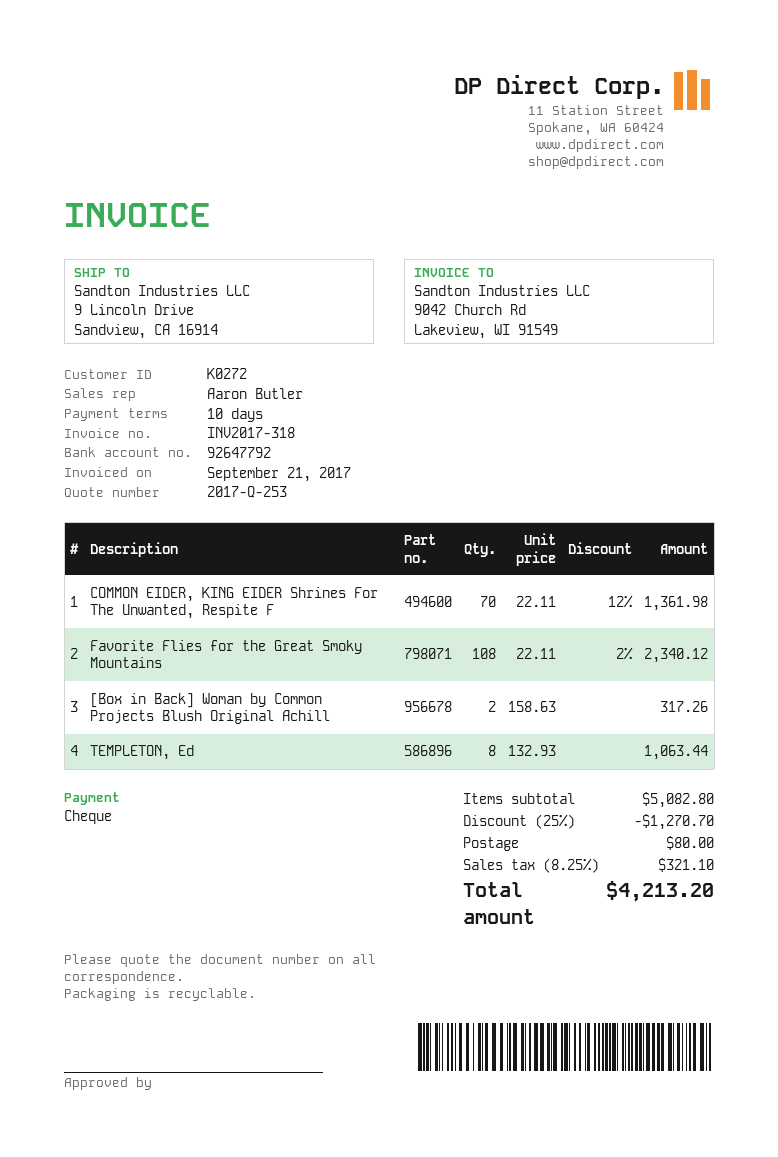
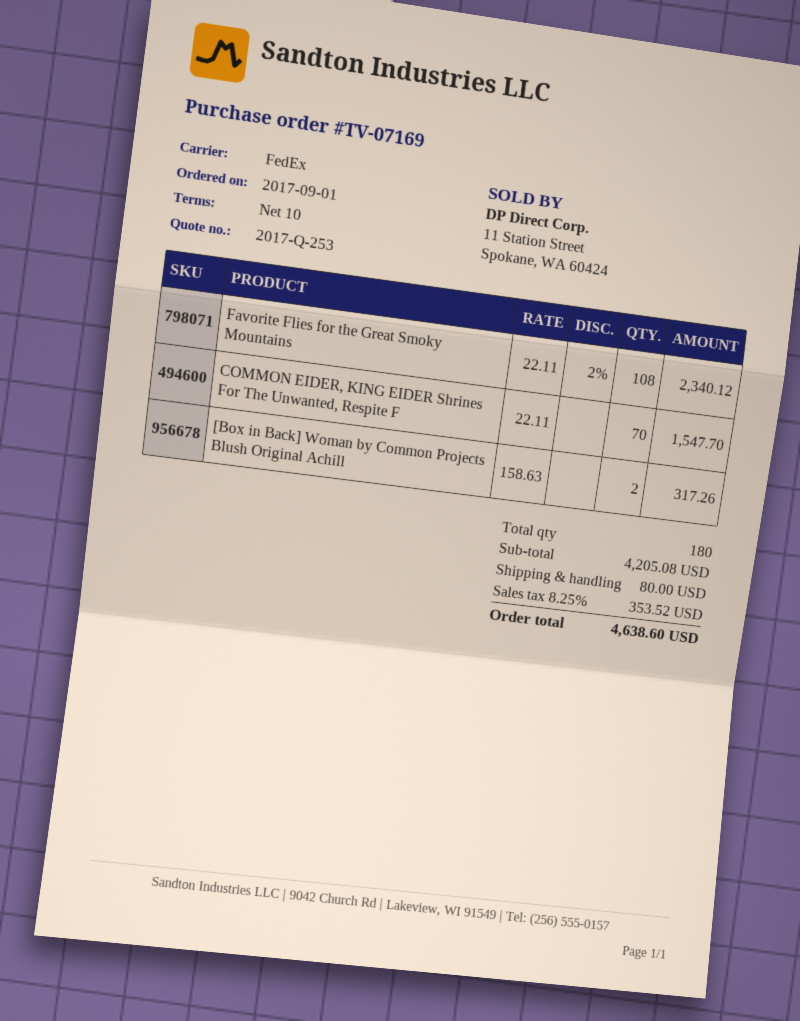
COMMON EIDER, KING EIDER Shrines For The Unwanted, Respite F: 70 x 22.11 - 12% = 1361.98 -> 70 x 22.11 = 1547.70
TEMPLETON, Ed: 8 x 132.93 = 1063.44 -> none
subtotal: 5082.80 -> 4205.08
discount: 25% = 1270.70 -> none
tax: 8.25% = 321.10 -> 8.25% = 353.52
total: 4213.20 -> 4638.60

